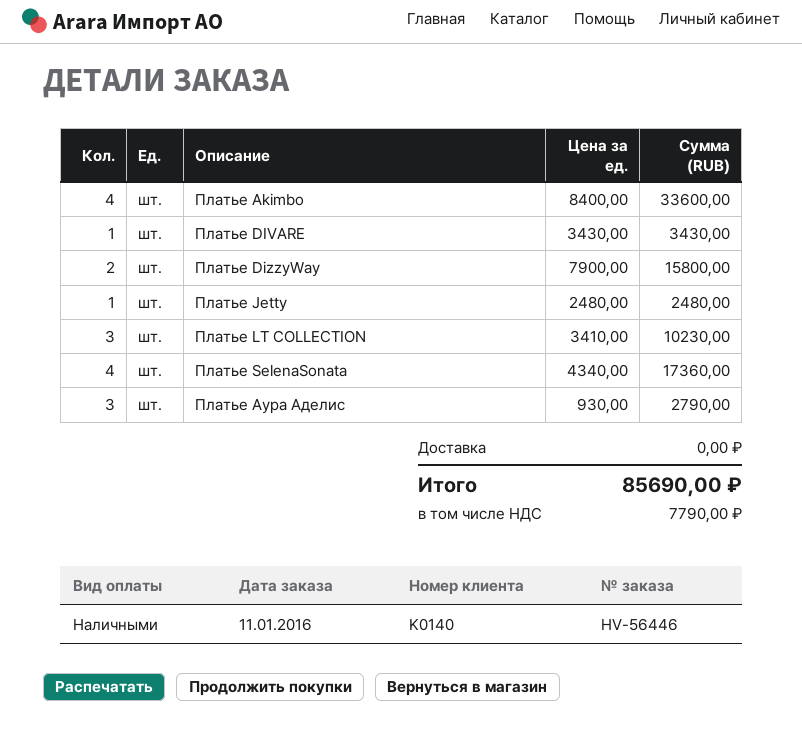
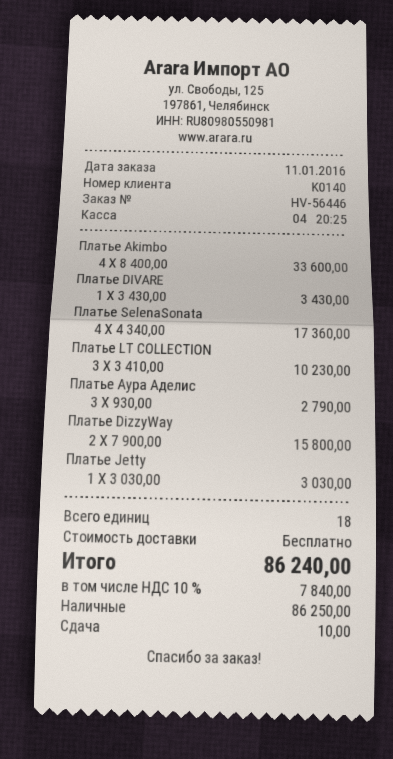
Платье Jetty: 1 x 2480.00 = 2480.00 -> 1 x 3030.00 = 3030.00
tax: 7790.00 -> 7840.00
total: 85690.00 -> 86240.00

